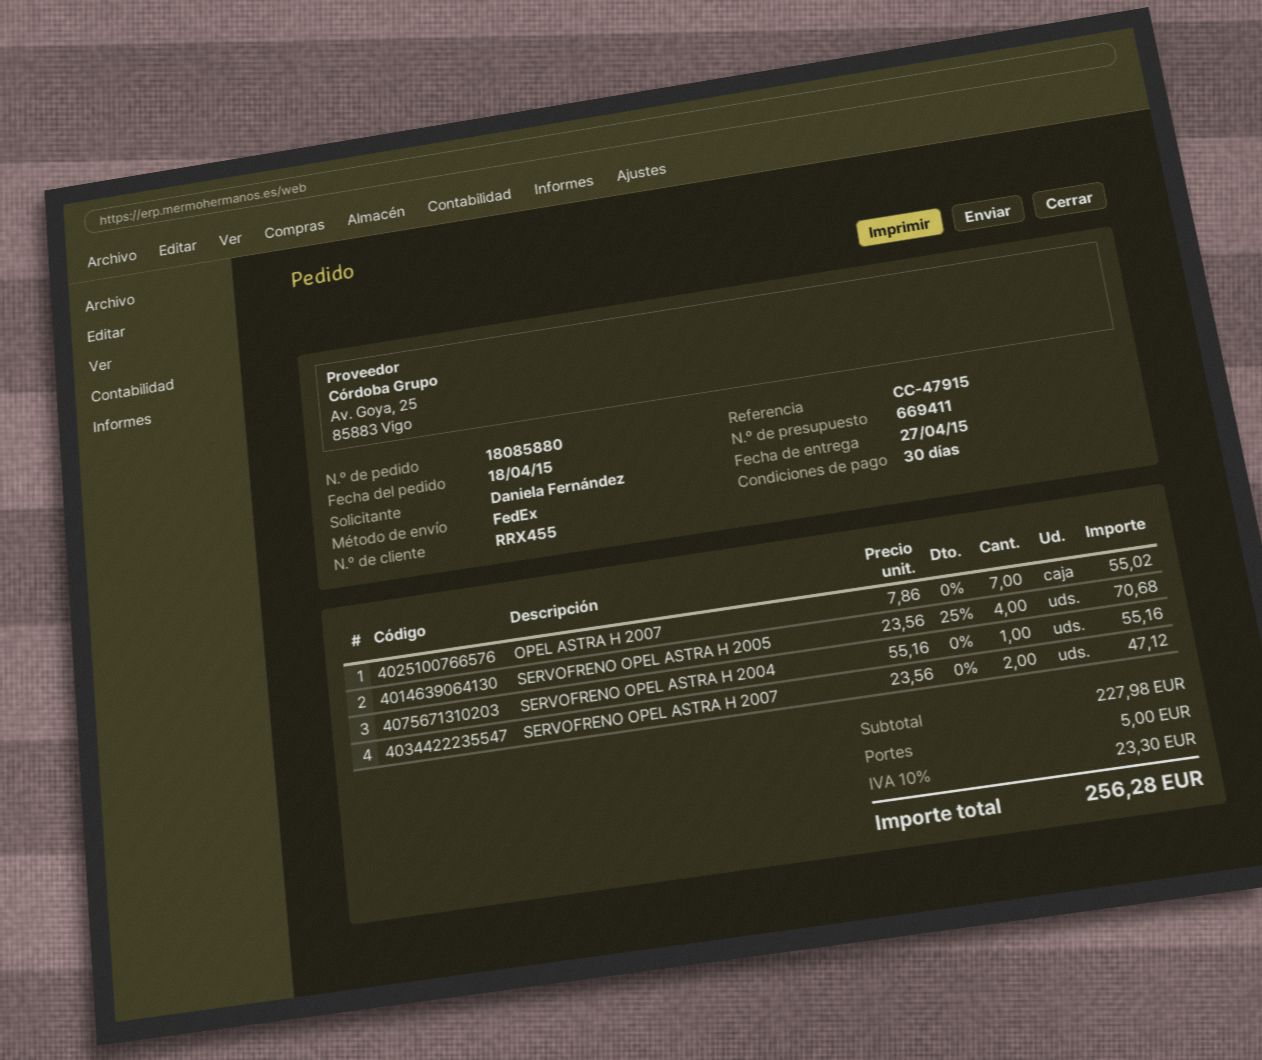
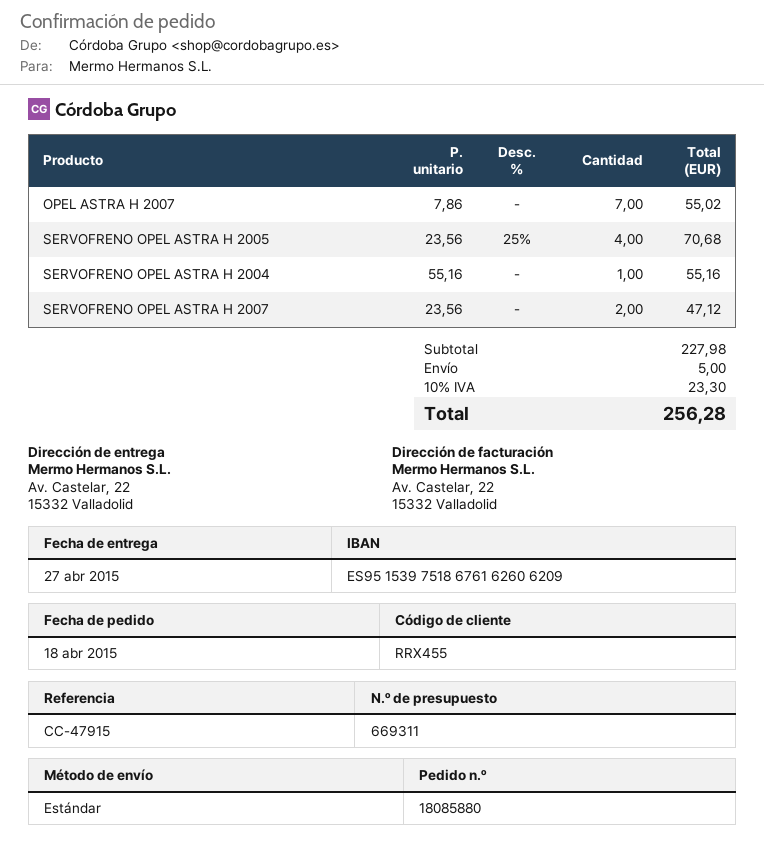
quote number: 669411 -> 669311
shipping method: FedEx -> standard

